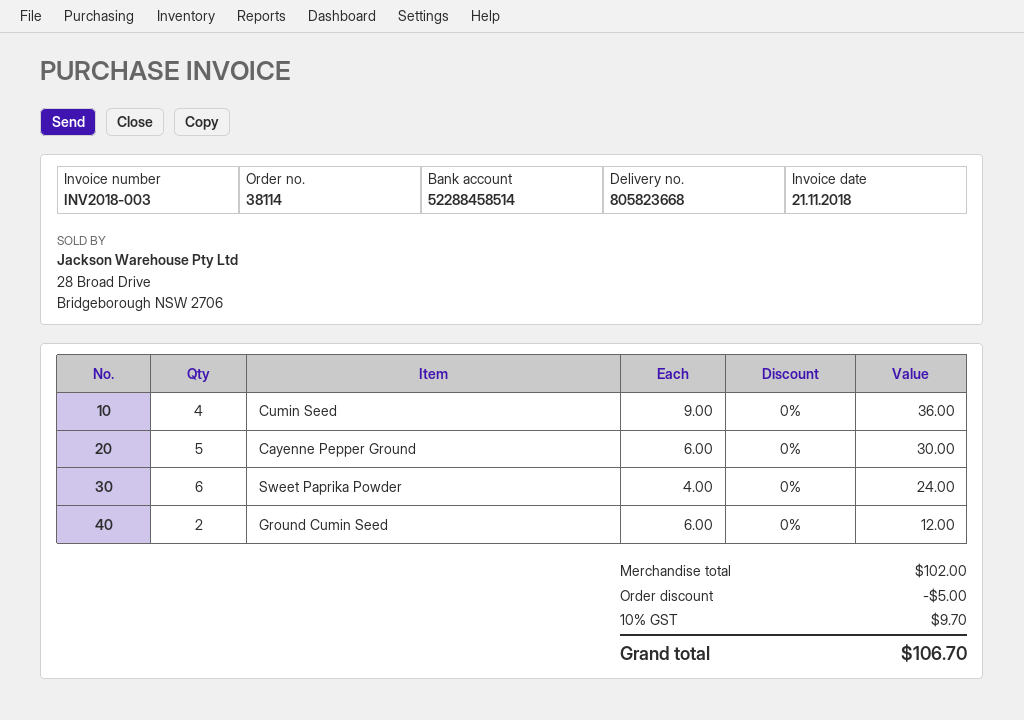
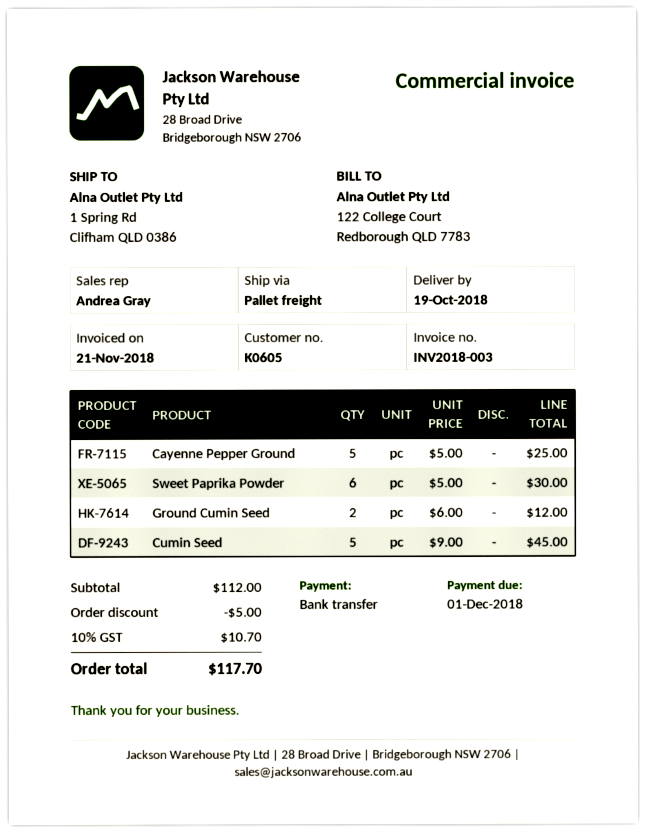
Cumin Seed: 4 x 9.00 = 36.00 -> 5 x 9.00 = 45.00
Cayenne Pepper Ground: 5 x 6.00 = 30.00 -> 5 x 5.00 = 25.00
Sweet Paprika Powder: 6 x 4.00 = 24.00 -> 6 x 5.00 = 30.00
subtotal: 102.00 -> 112.00
tax: 10% = 9.70 -> 10% = 10.70
total: 106.70 -> 117.70

